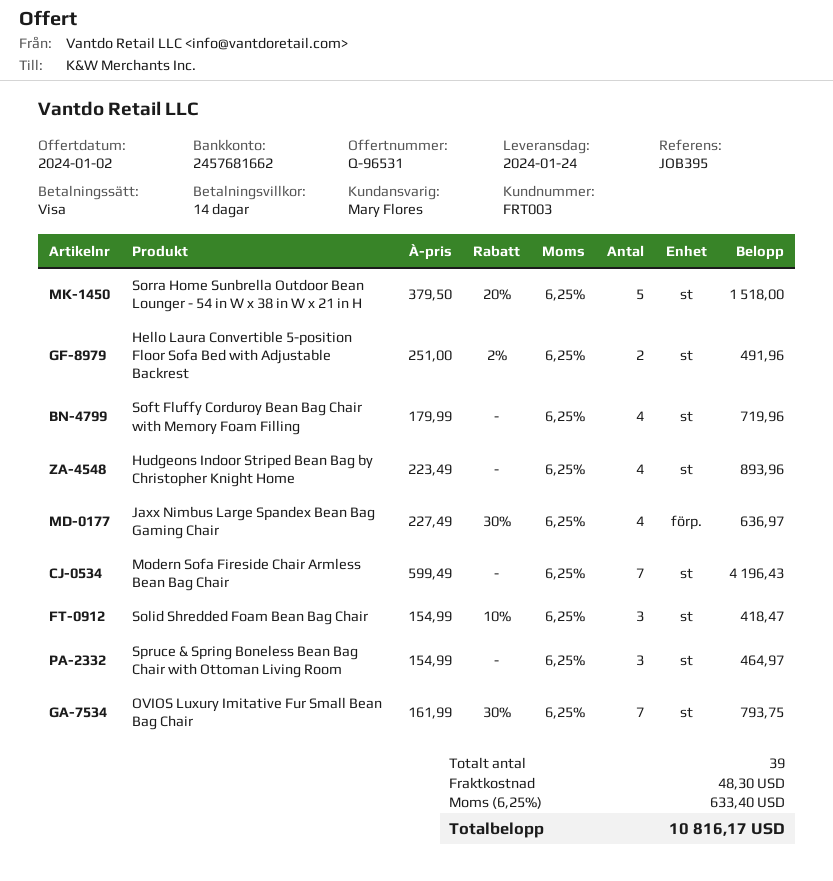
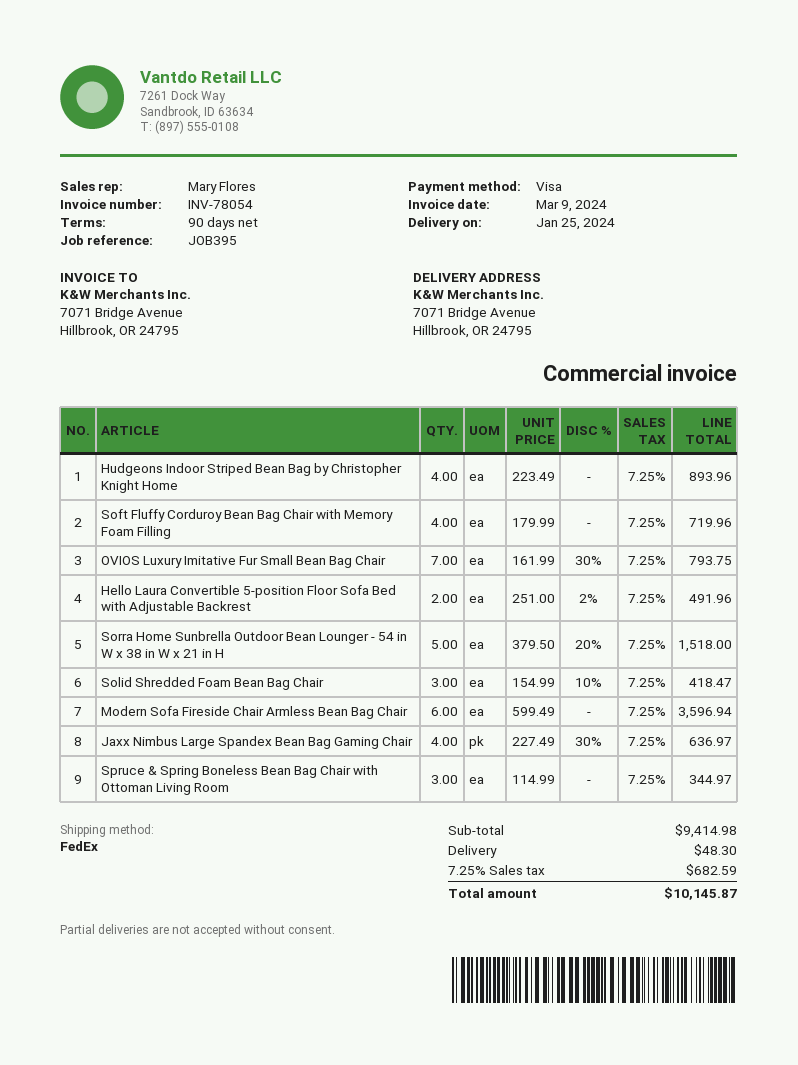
delivery date: 2024-01-24 -> 2024-01-25
payment terms: 14 days -> 90 days
Modern Sofa Fireside Chair Armless Bean Bag Chair: 7 x 599.49 = 4196.43 -> 6 x 599.49 = 3596.94
Spruce & Spring Boneless Bean Bag Chair with Ottoman Living Room: 3 x 154.99 = 464.97 -> 3 x 114.99 = 344.97
tax: 6.25% = 633.40 -> 7.25% = 682.59
total: 10816.17 -> 10145.87

